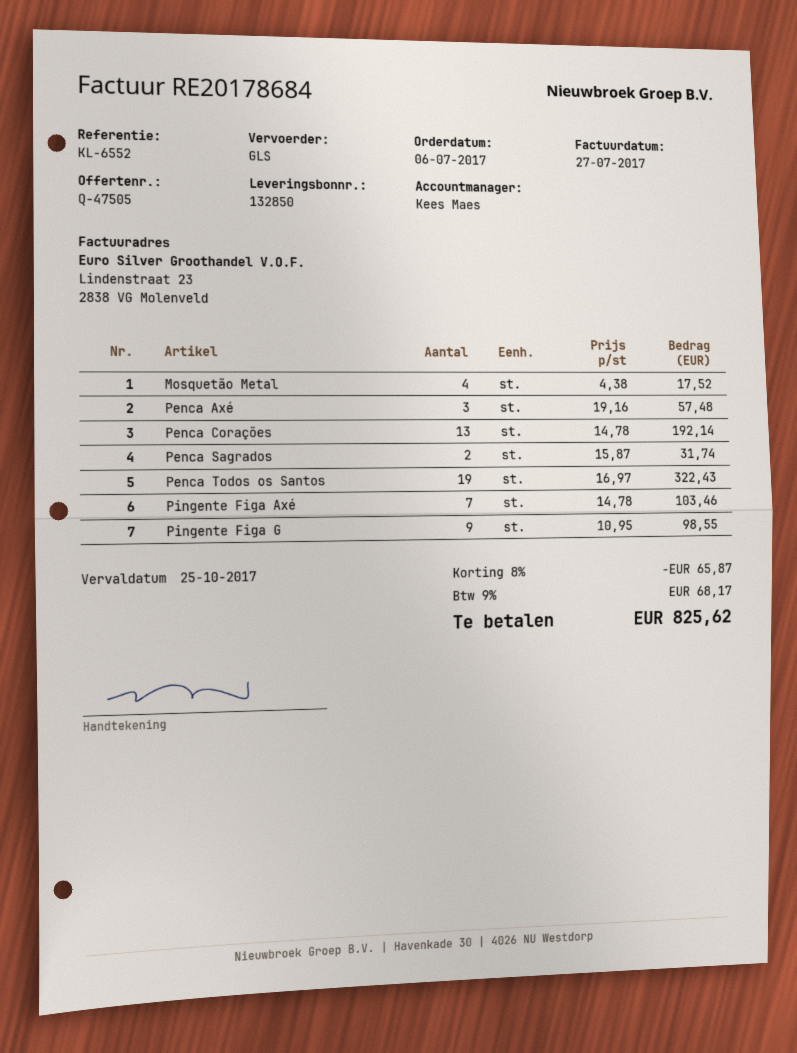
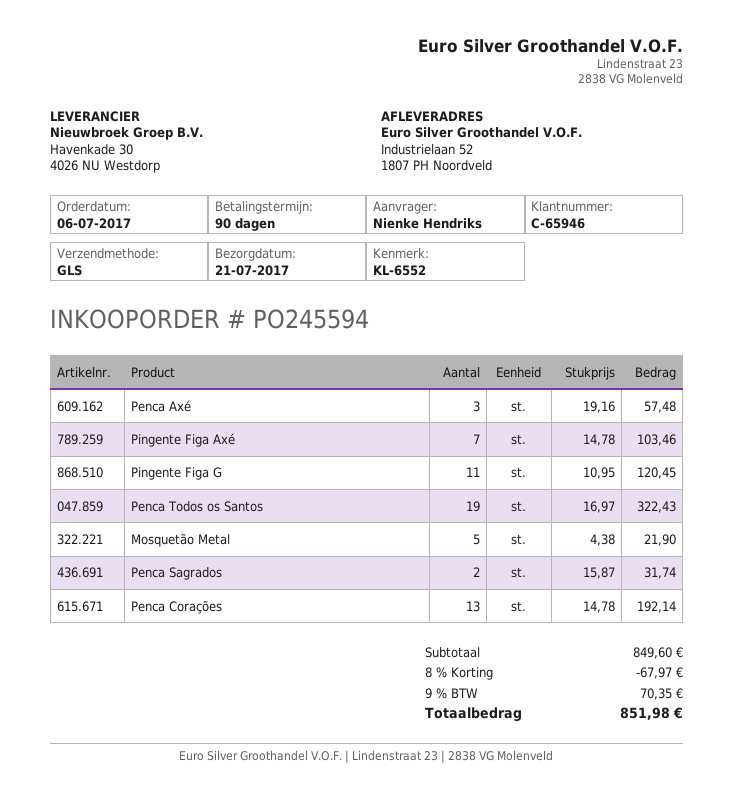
Mosquetão Metal: 4 x 4.38 = 17.52 -> 5 x 4.38 = 21.90
Pingente Figa G: 9 x 10.95 = 98.55 -> 11 x 10.95 = 120.45
discount: 8% = 65.87 -> 8% = 67.97
tax: 9% = 68.17 -> 9% = 70.35
total: 825.62 -> 851.98

